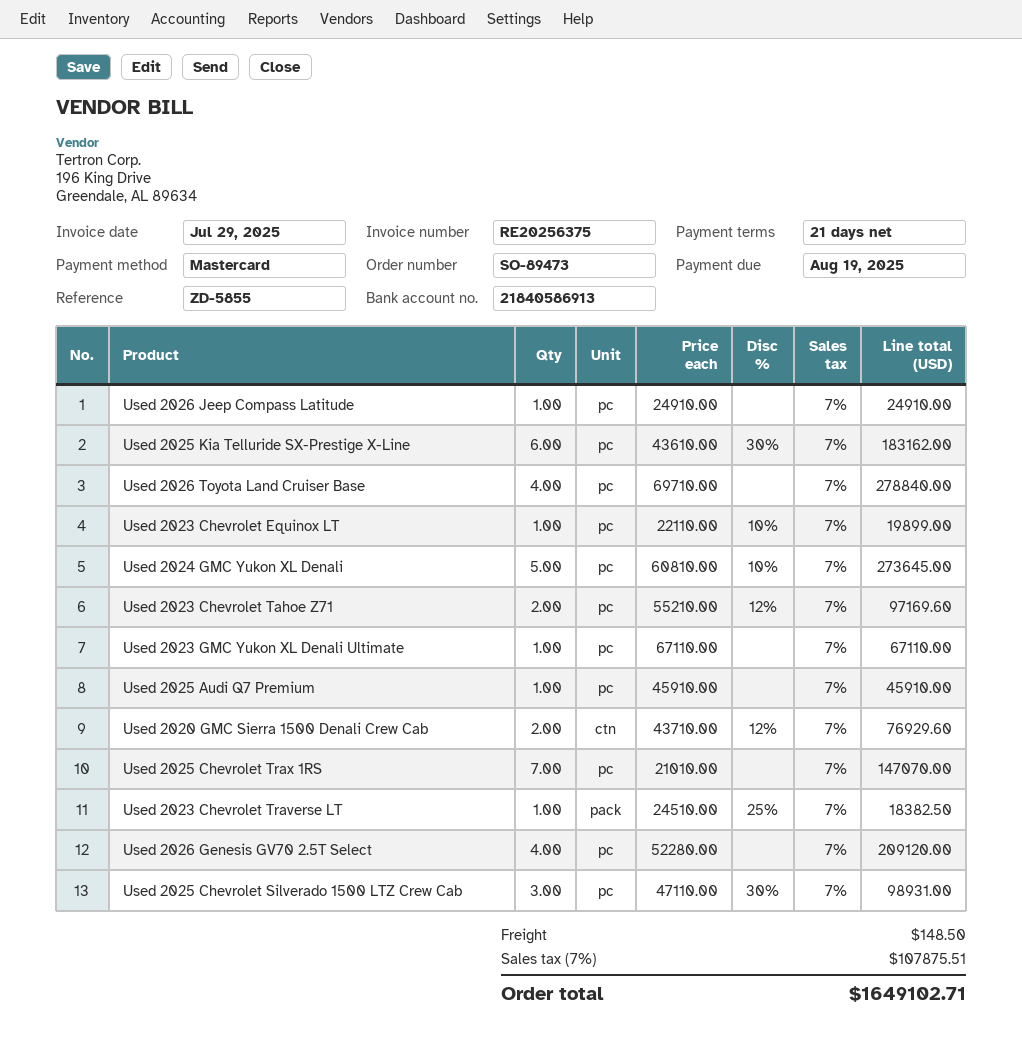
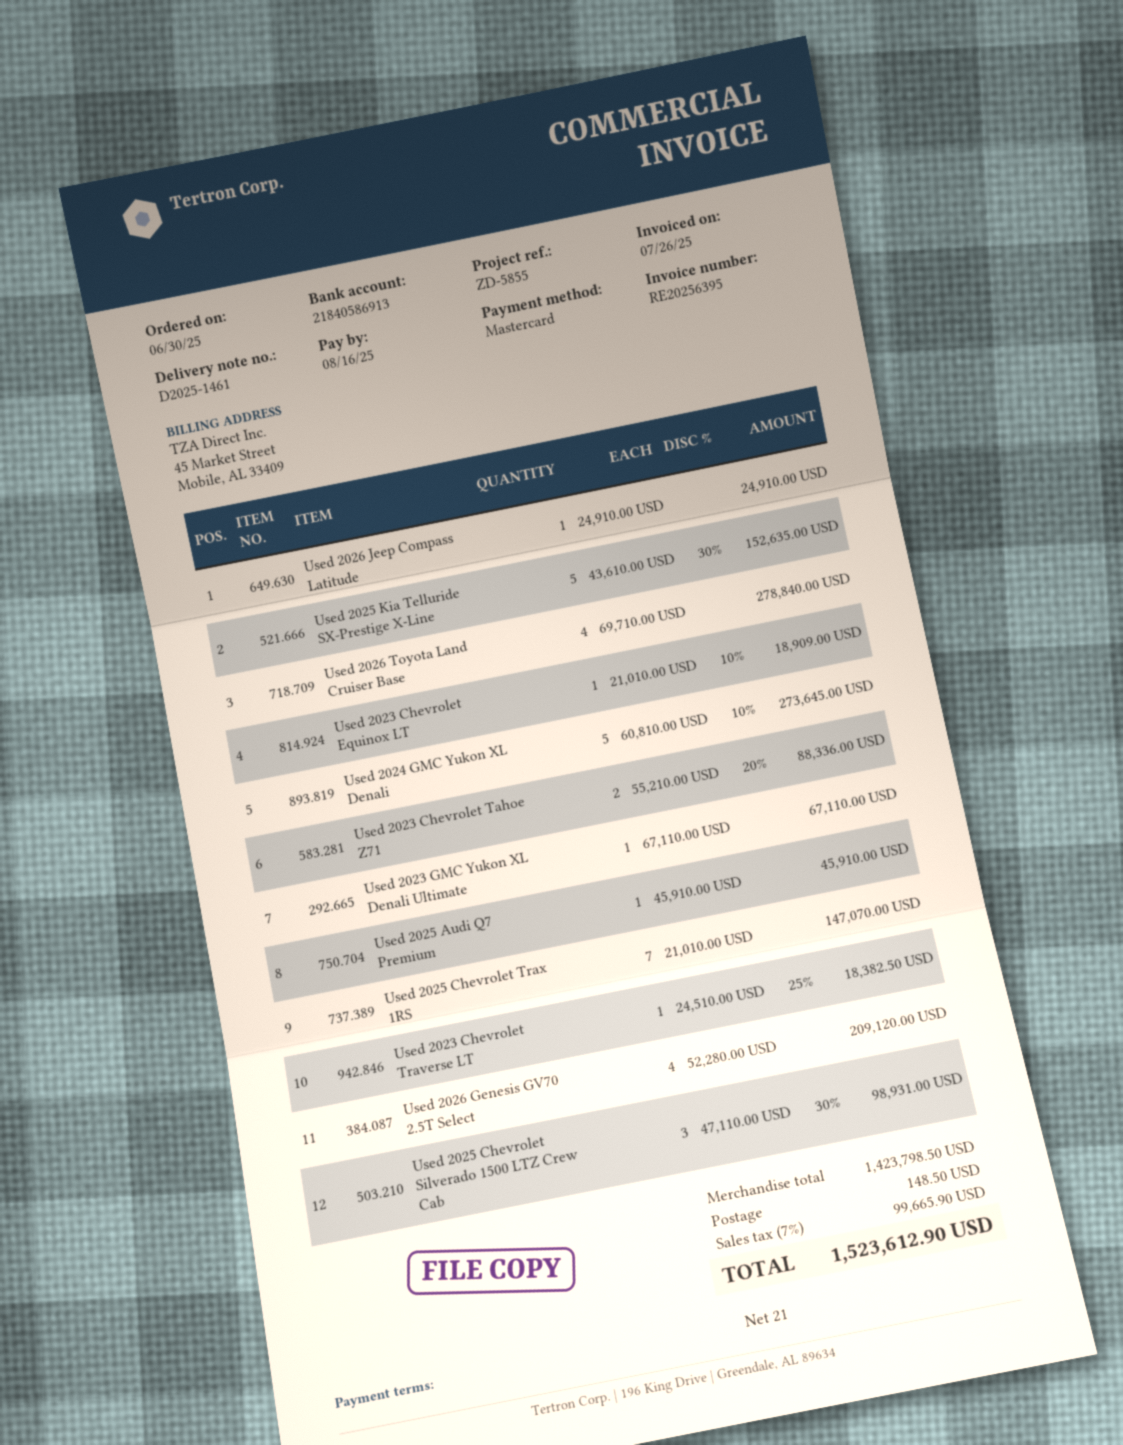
invoice number: RE20256375 -> RE20256395
invoice date: 2025-07-29 -> 2025-07-26
due date: 2025-08-19 -> 2025-08-16
Used 2025 Kia Telluride SX-Prestige X-Line: 6 x 43610.00 - 30% = 183162.00 -> 5 x 43610.00 - 30% = 152635.00
Used 2023 Chevrolet Equinox LT: 1 x 22110.00 - 10% = 19899.00 -> 1 x 21010.00 - 10% = 18909.00
Used 2023 Chevrolet Tahoe Z71: 2 x 55210.00 - 12% = 97169.60 -> 2 x 55210.00 - 20% = 88336.00
Used 2020 GMC Sierra 1500 Denali Crew Cab: 2 x 43710.00 - 12% = 76929.60 -> none
tax: 7% = 107875.51 -> 7% = 99665.90
total: 1649102.71 -> 1523612.90

